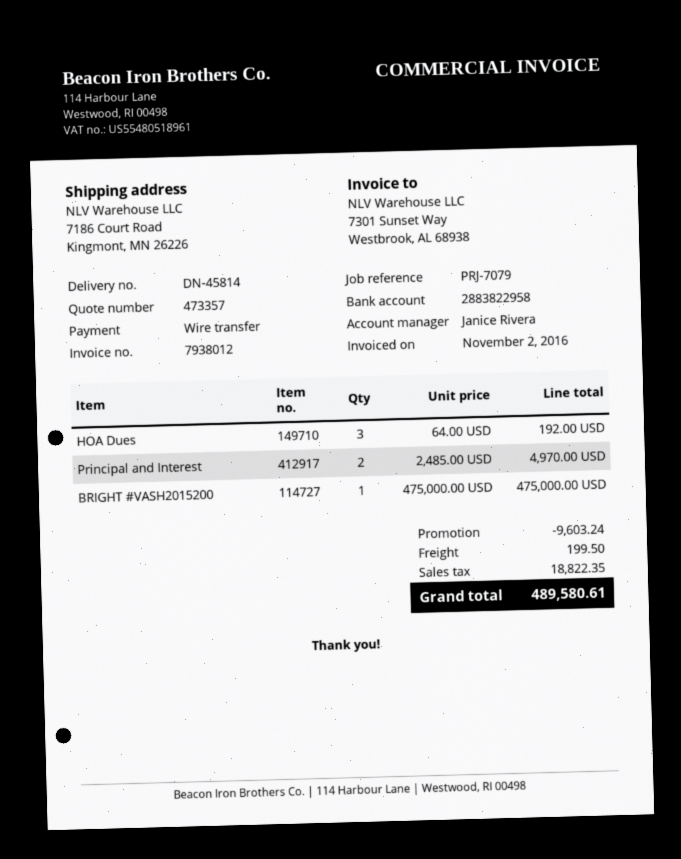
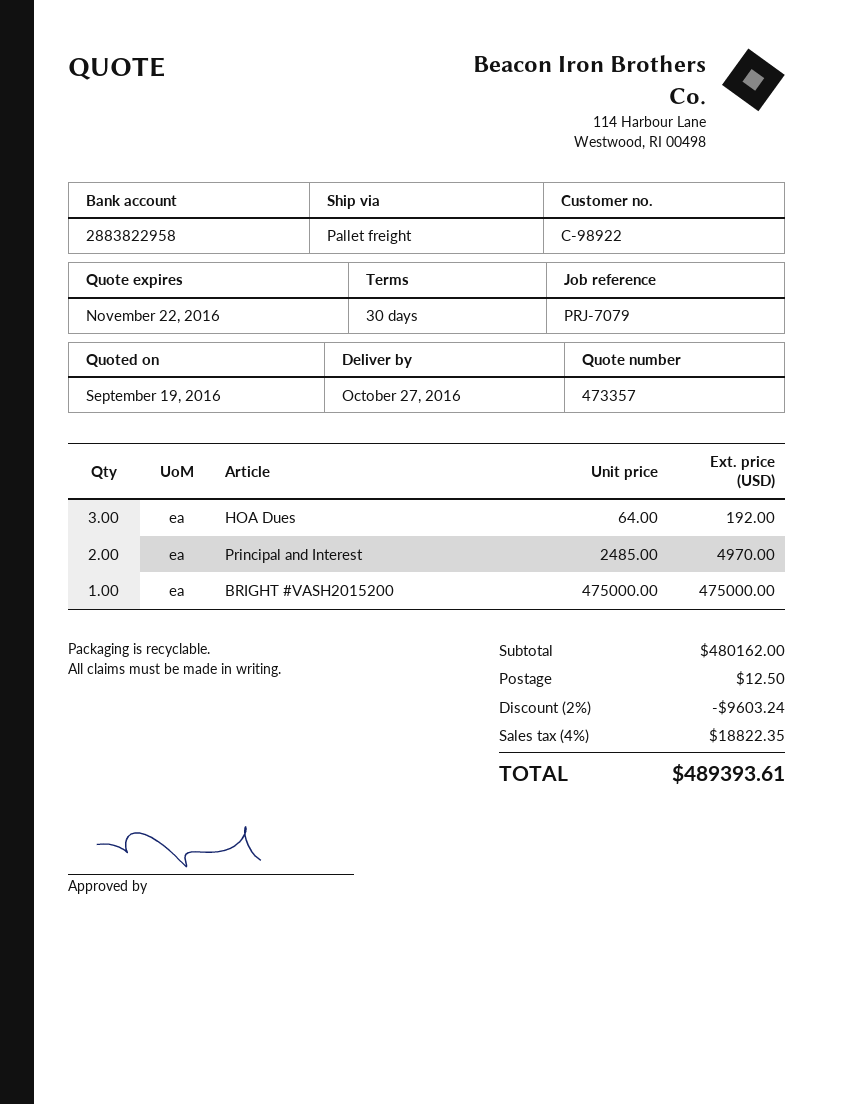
shipping: 199.50 -> 12.50
total: 489580.61 -> 489393.61

